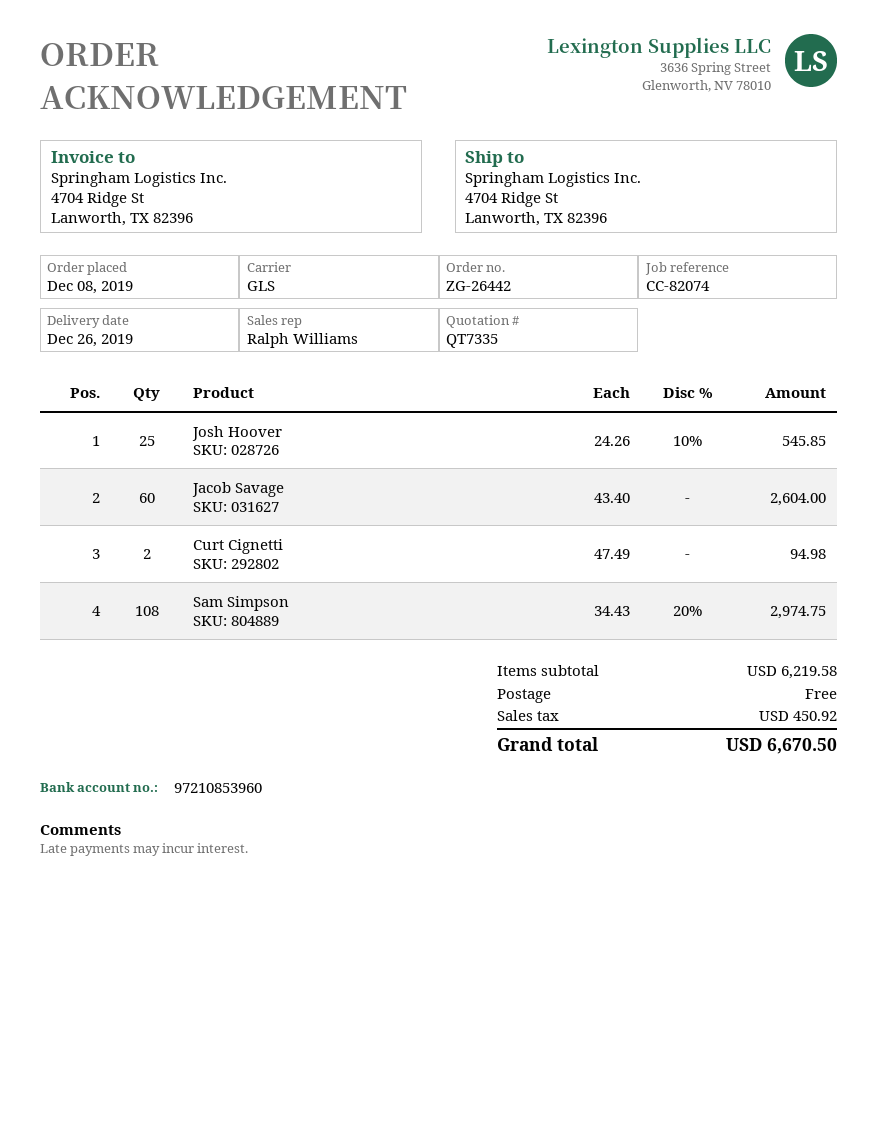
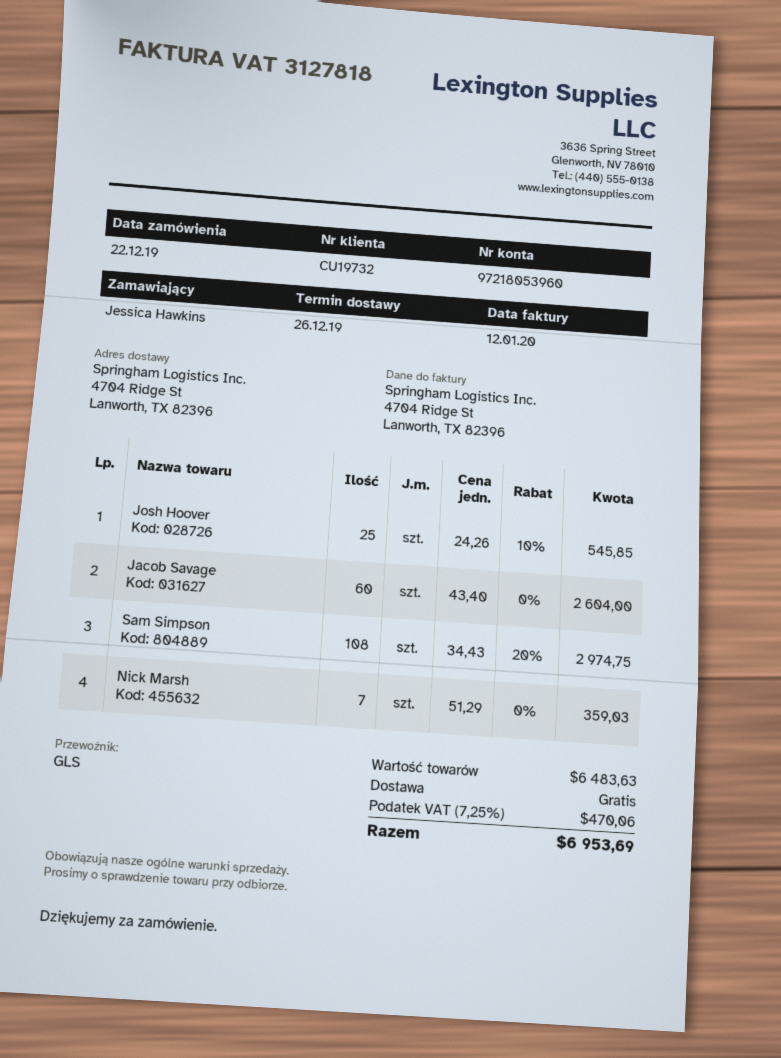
order date: 2019-12-08 -> 2019-12-22
bank account: 97210853960 -> 97218053960
Curt Cignetti: 2 x 47.49 = 94.98 -> none
Nick Marsh: none -> 7 x 51.29 = 359.03
subtotal: 6219.58 -> 6483.63
tax: 450.92 -> 470.06
total: 6670.50 -> 6953.69

